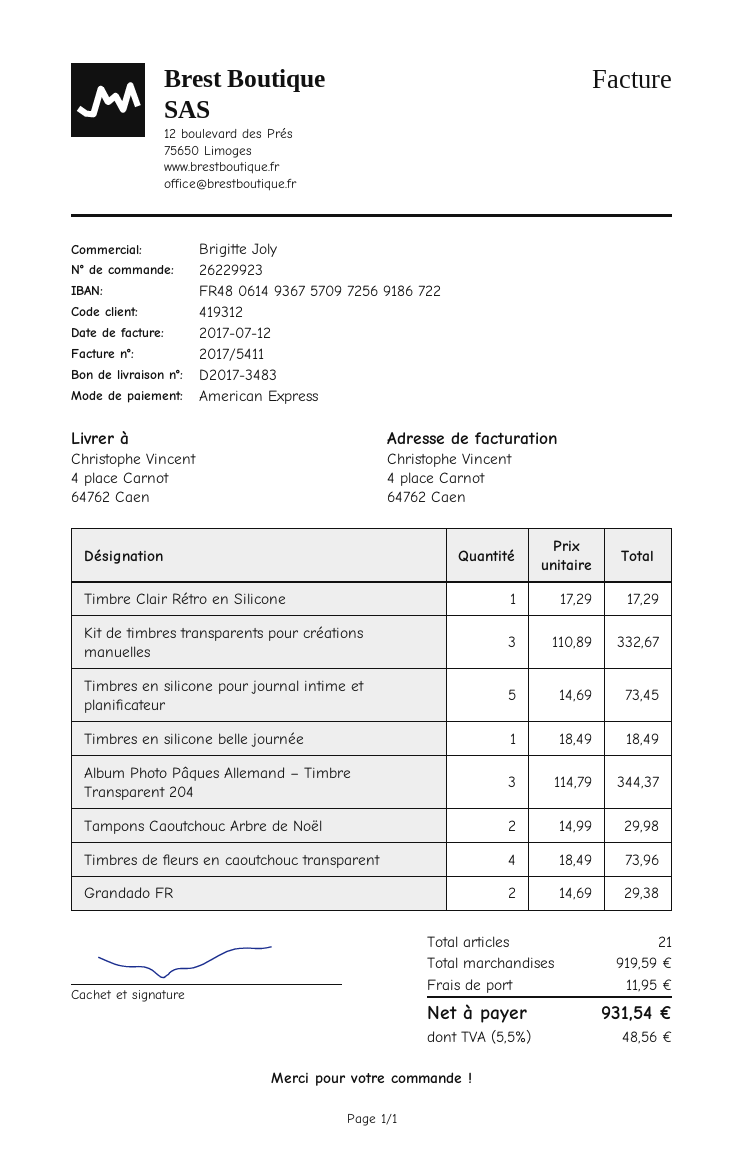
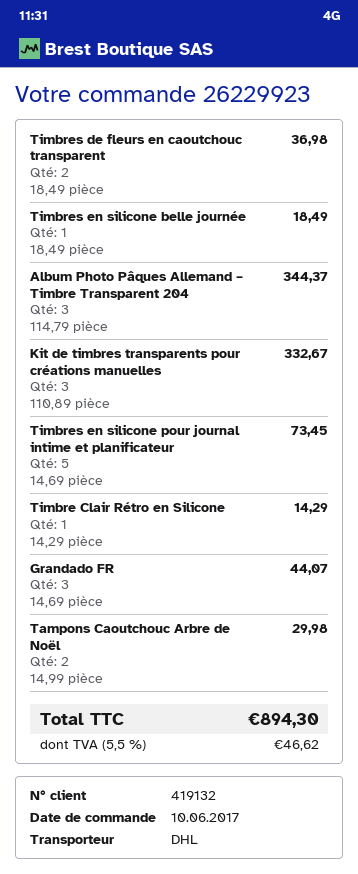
customer number: 419312 -> 419132
Timbre Clair Rétro en Silicone: 1 x 17.29 = 17.29 -> 1 x 14.29 = 14.29
Timbres de fleurs en caoutchouc transparent: 4 x 18.49 = 73.96 -> 2 x 18.49 = 36.98
Grandado FR: 2 x 14.69 = 29.38 -> 3 x 14.69 = 44.07
shipping: 11.95 -> none
tax: 5.5% = 48.56 -> 5.5% = 46.62
total: 931.54 -> 894.30

